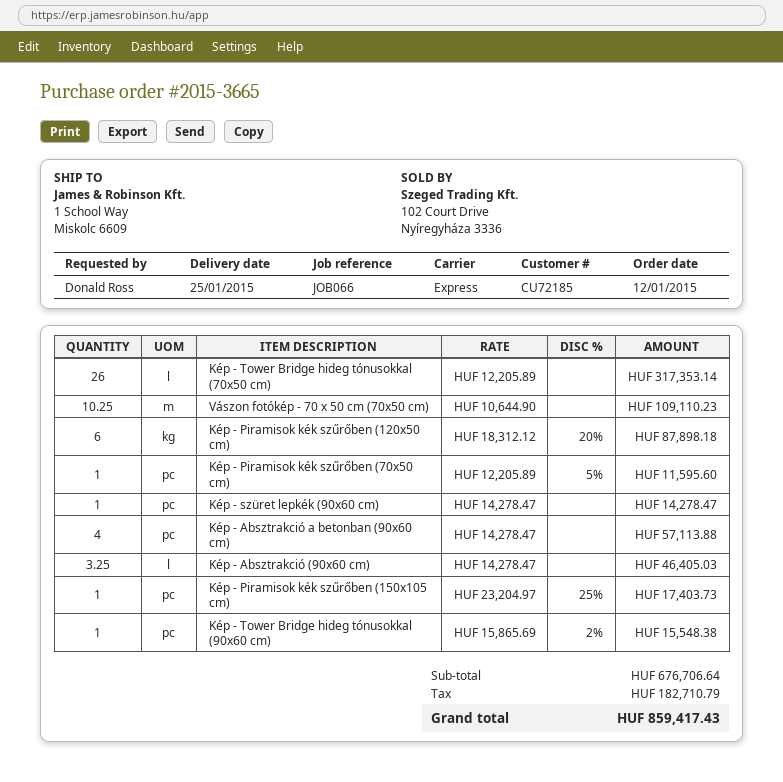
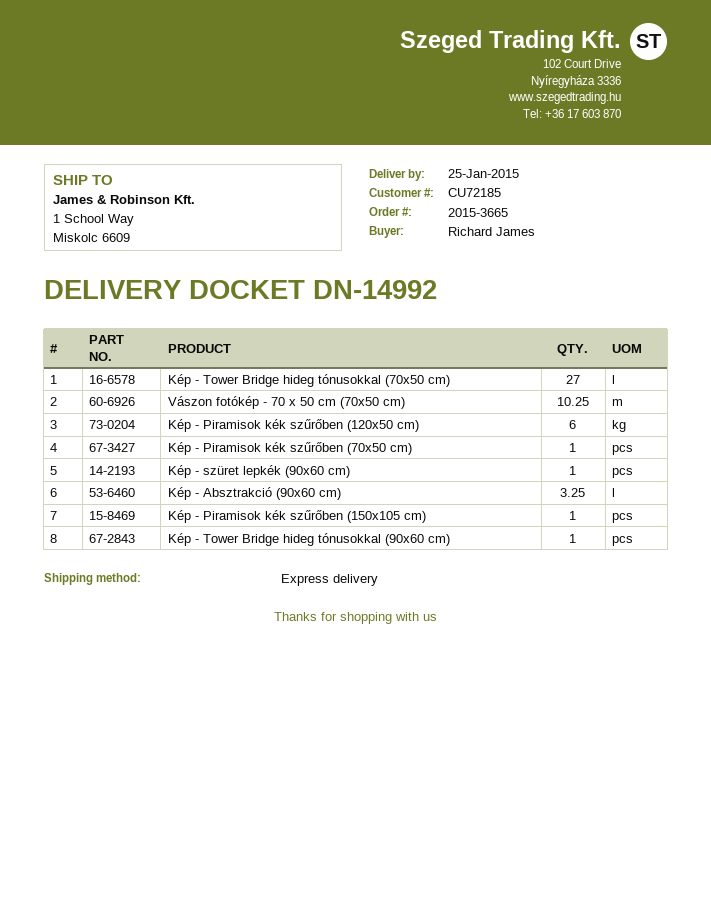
ordered by: Donald Ross -> Richard James
Kép - Tower Bridge hideg tónusokkal (70x50 cm): 26 -> 27
Kép - Absztrakció a betonban (90x60 cm): 4 -> none

